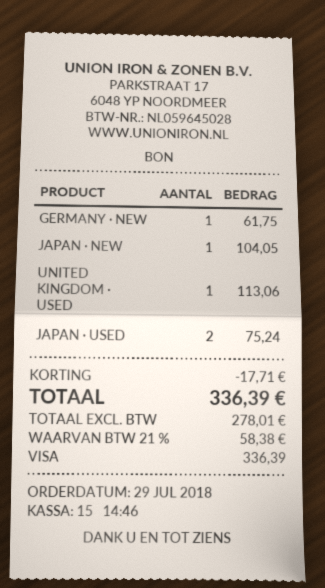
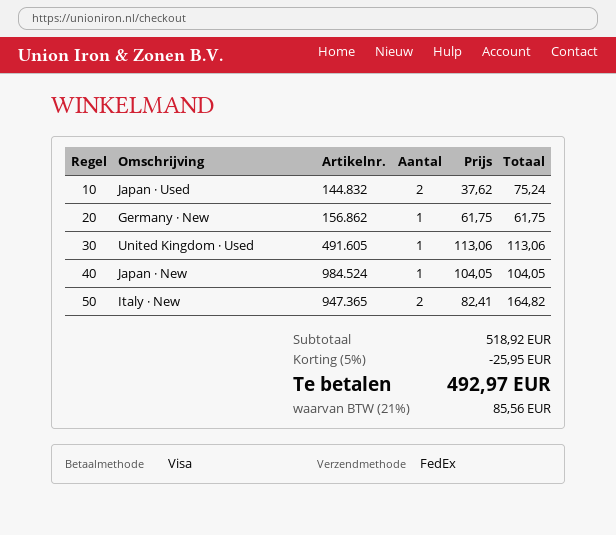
Italy · New: none -> 2 for 164.82
discount: 17.71 -> 25.95
tax: 21% = 58.38 -> 21% = 85.56
total: 336.39 -> 492.97

